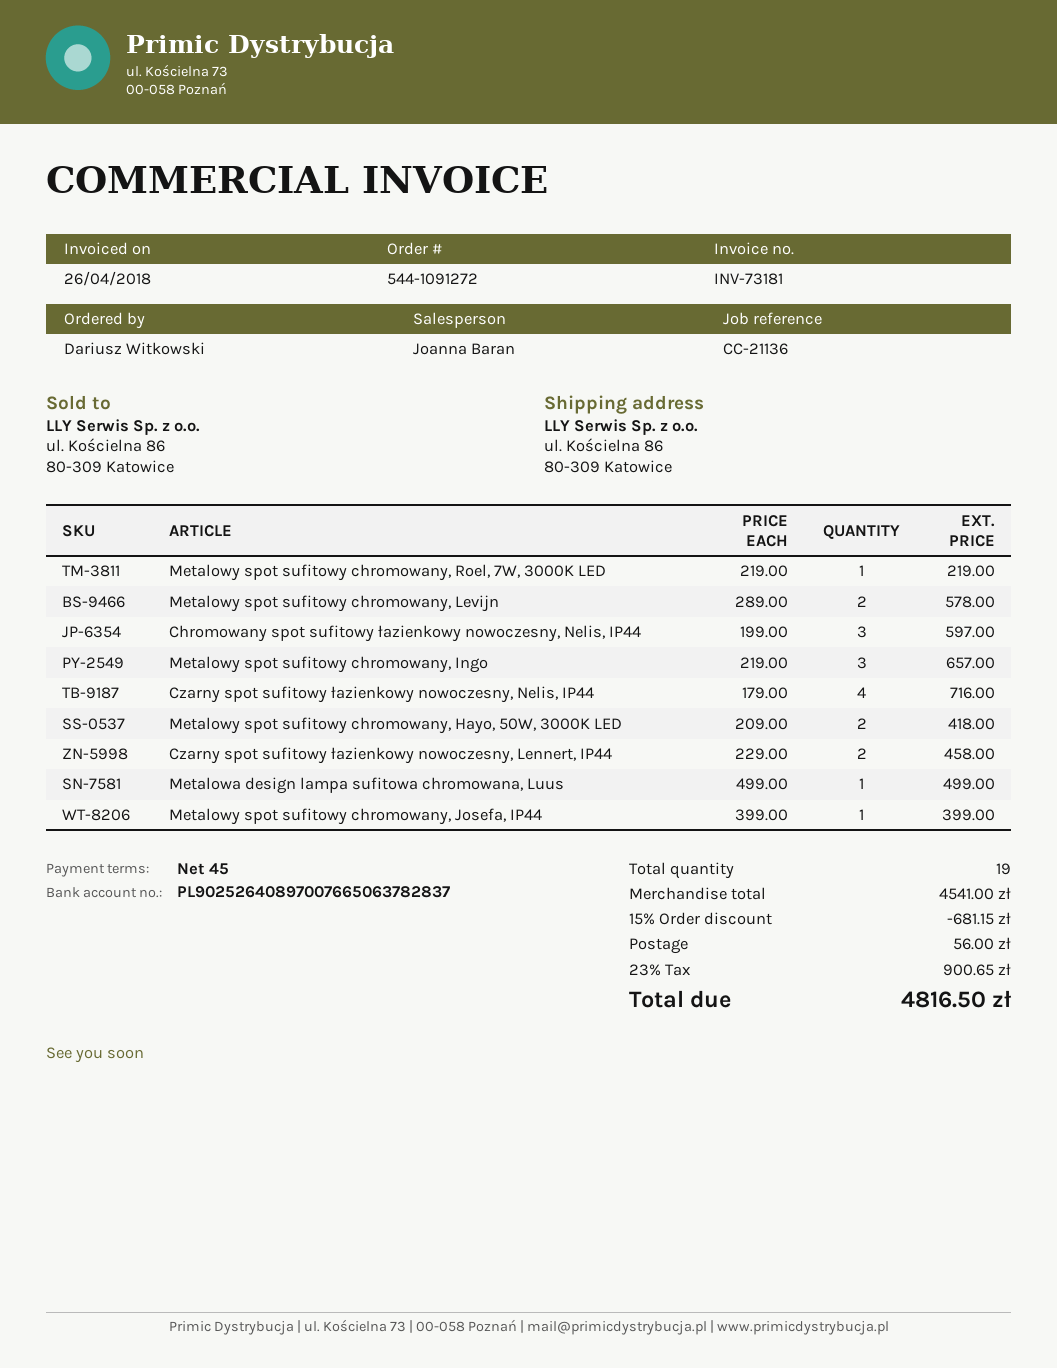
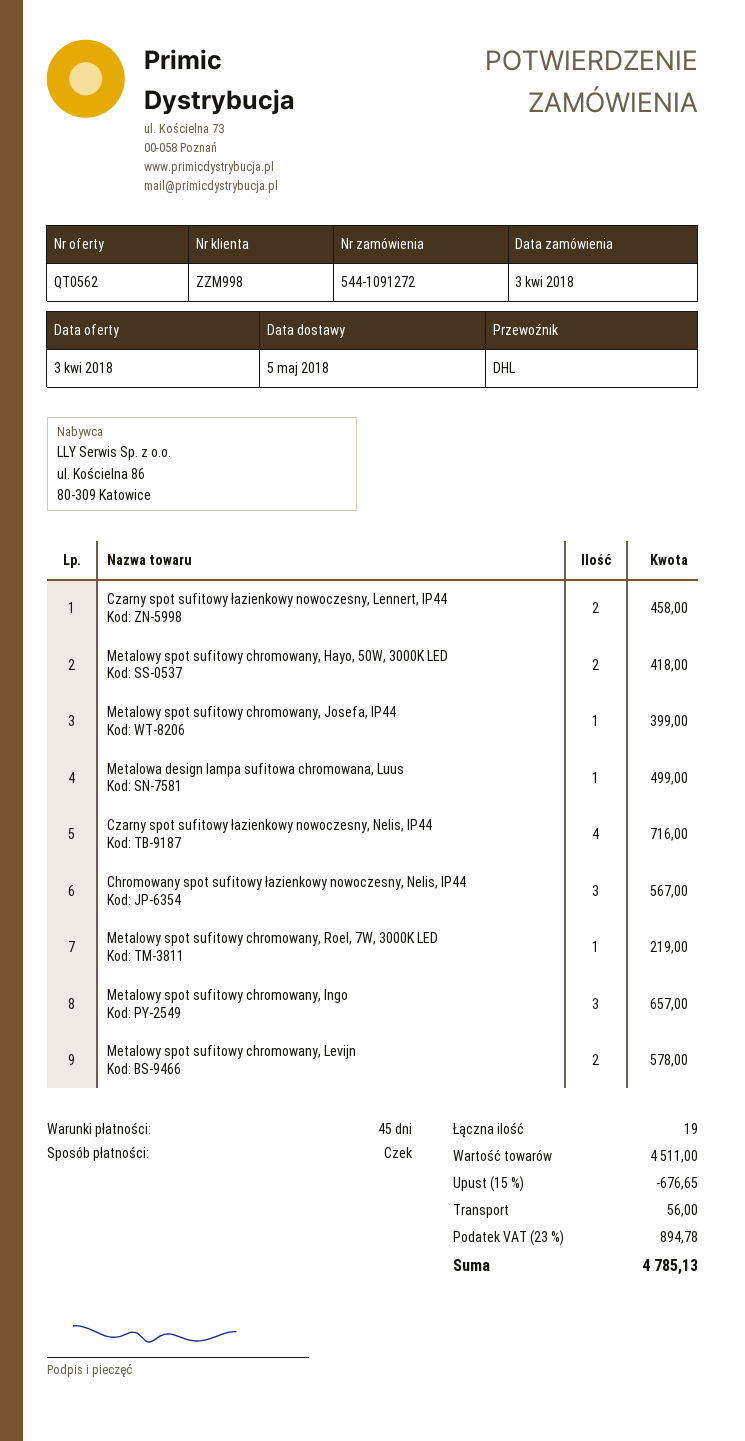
Chromowany spot sufitowy łazienkowy nowoczesny, Nelis, IP44: 3 for 597.00 -> 3 for 567.00
subtotal: 4541.00 -> 4511.00
discount: 15% = 681.15 -> 15% = 676.65
tax: 23% = 900.65 -> 23% = 894.78
total: 4816.50 -> 4785.13

